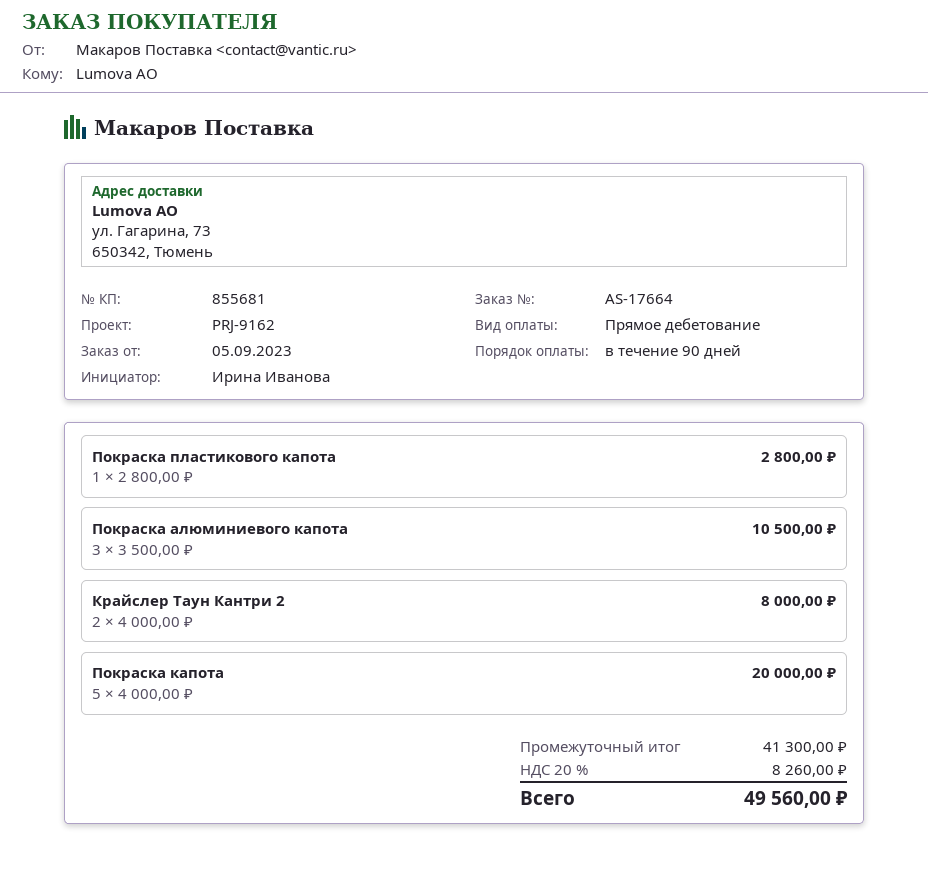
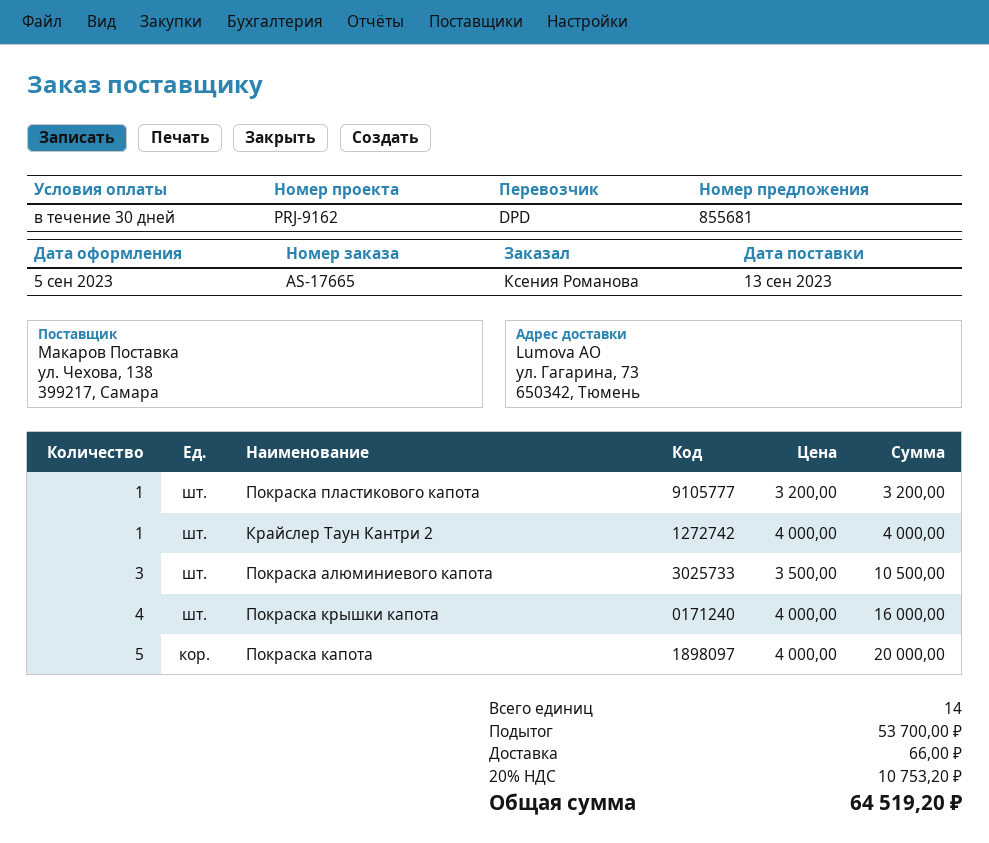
order number: AS-17664 -> AS-17665
payment terms: 90 days -> 30 days
ordered by: Ирина Иванова -> Ксения Романова
Покраска пластикового капота: 1 x 2800.00 = 2800.00 -> 1 x 3200.00 = 3200.00
Крайслер Таун Кантри 2: 2 x 4000.00 = 8000.00 -> 1 x 4000.00 = 4000.00
Покраска крышки капота: none -> 4 x 4000.00 = 16000.00
subtotal: 41300.00 -> 53700.00
shipping: none -> 66.00
tax: 20% = 8260.00 -> 20% = 10753.20
total: 49560.00 -> 64519.20

